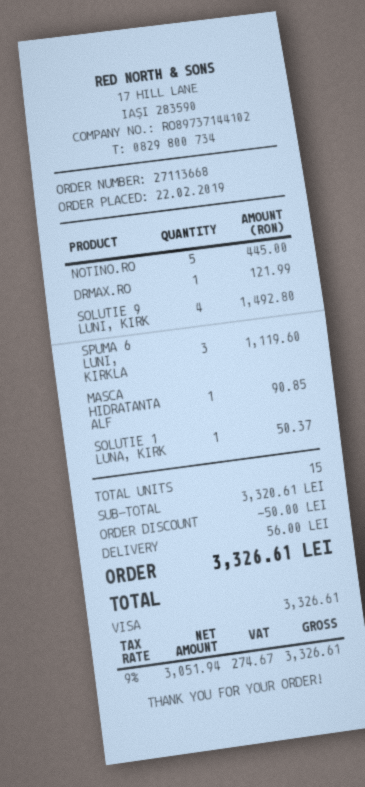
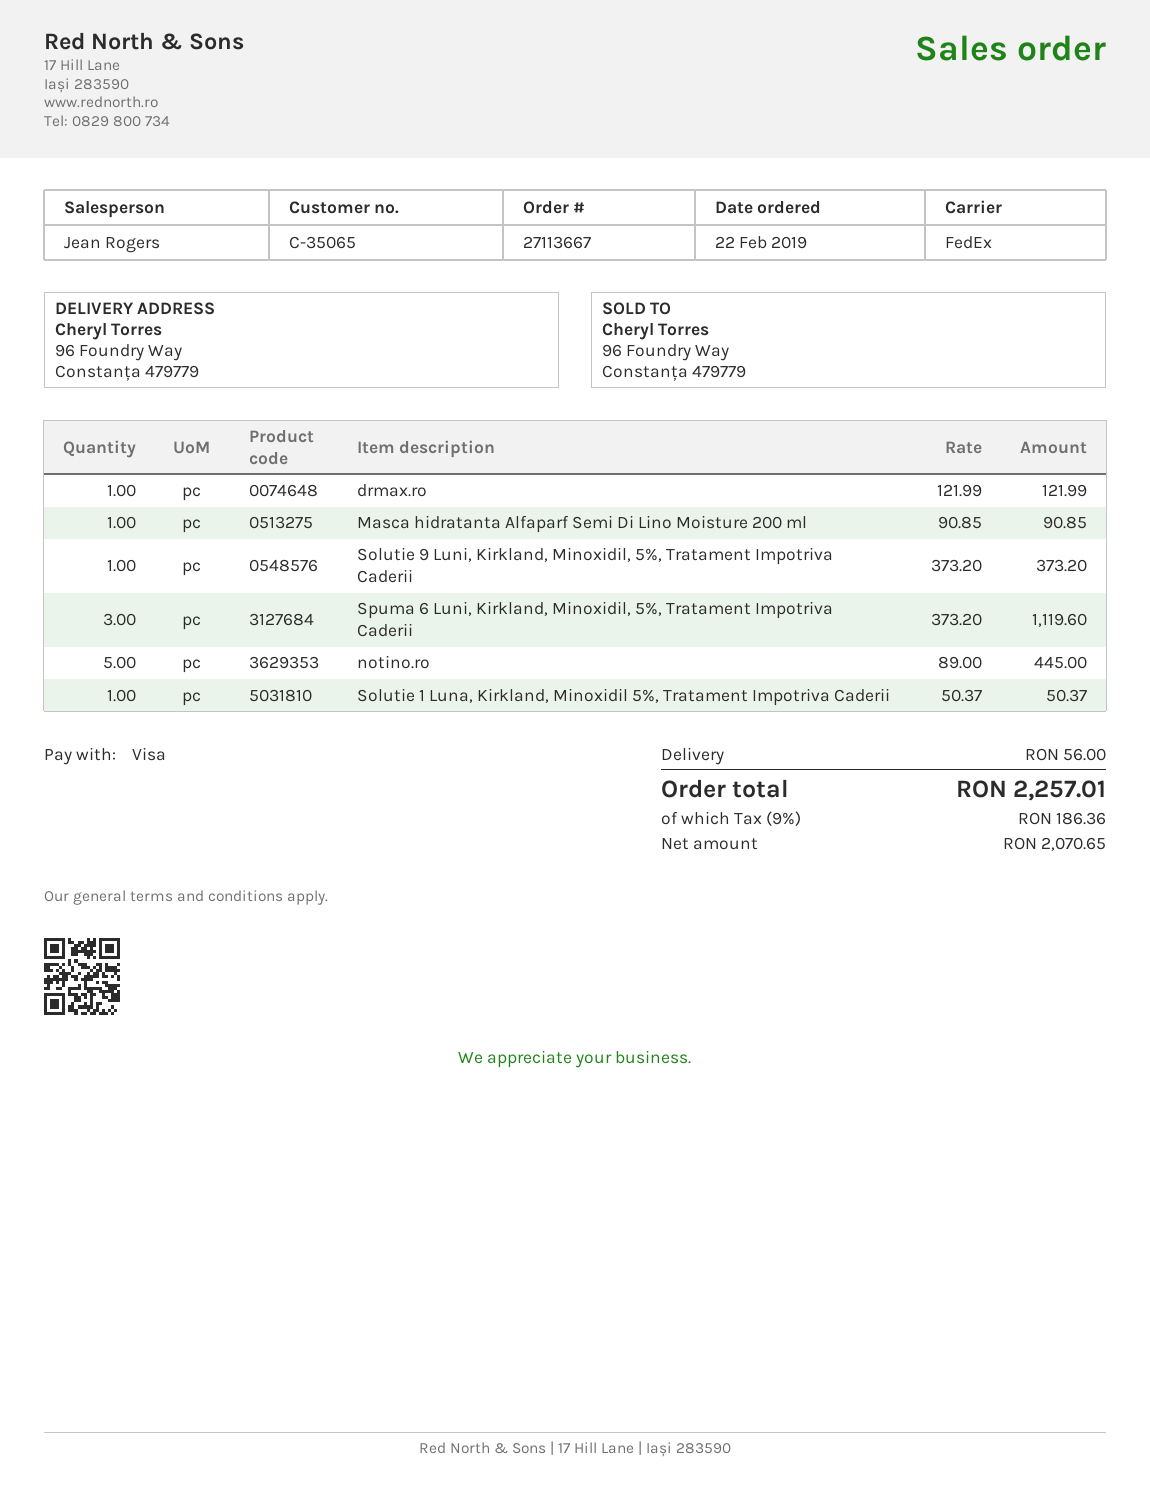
order number: 27113668 -> 27113667
SOLUTIE 9 LUNI, KIRK: 4 for 1492.80 -> 1 for 373.20
discount: 50.00 -> none
net: 3051.94 -> 2070.65
tax: 9% = 274.67 -> 9% = 186.36
total: 3326.61 -> 2257.01

